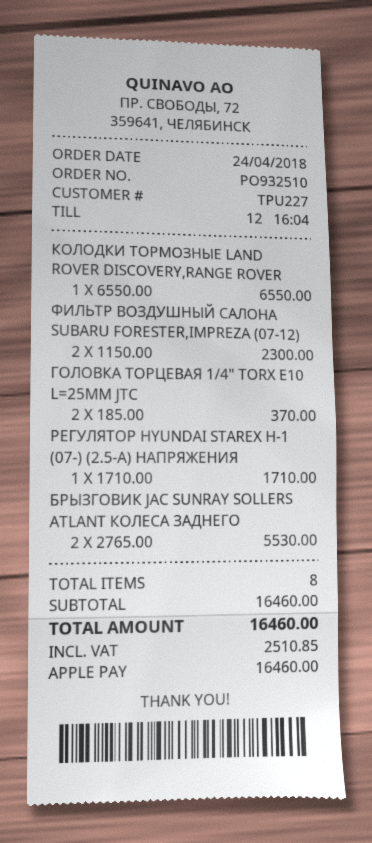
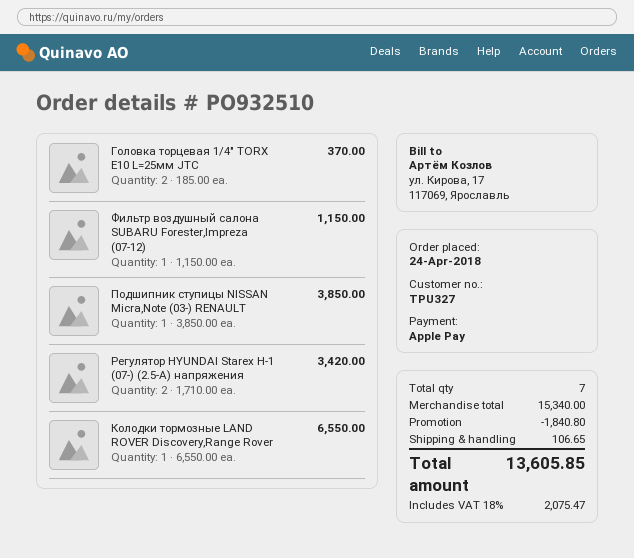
customer number: TPU227 -> TPU327
ФИЛЬТР ВОЗДУШНЫЙ САЛОНА SUBARU FORESTER,IMPREZA (07-12): 2 x 1150.00 = 2300.00 -> 1 x 1150.00 = 1150.00
РЕГУЛЯТОР HYUNDAI STAREX H-1 (07-) (2.5-A) НАПРЯЖЕНИЯ: 1 x 1710.00 = 1710.00 -> 2 x 1710.00 = 3420.00
БРЫЗГОВИК JAC SUNRAY SOLLERS ATLANT КОЛЕСА ЗАДНЕГО: 2 x 2765.00 = 5530.00 -> none
Подшипник ступицы NISSAN Micra,Note (03-) RENAULT: none -> 1 x 3850.00 = 3850.00
total quantity: 8 -> 7
subtotal: 16460.00 -> 15340.00
discount: none -> 1840.80
shipping: none -> 106.65
tax: 2510.85 -> 2075.47
total: 16460.00 -> 13605.85

